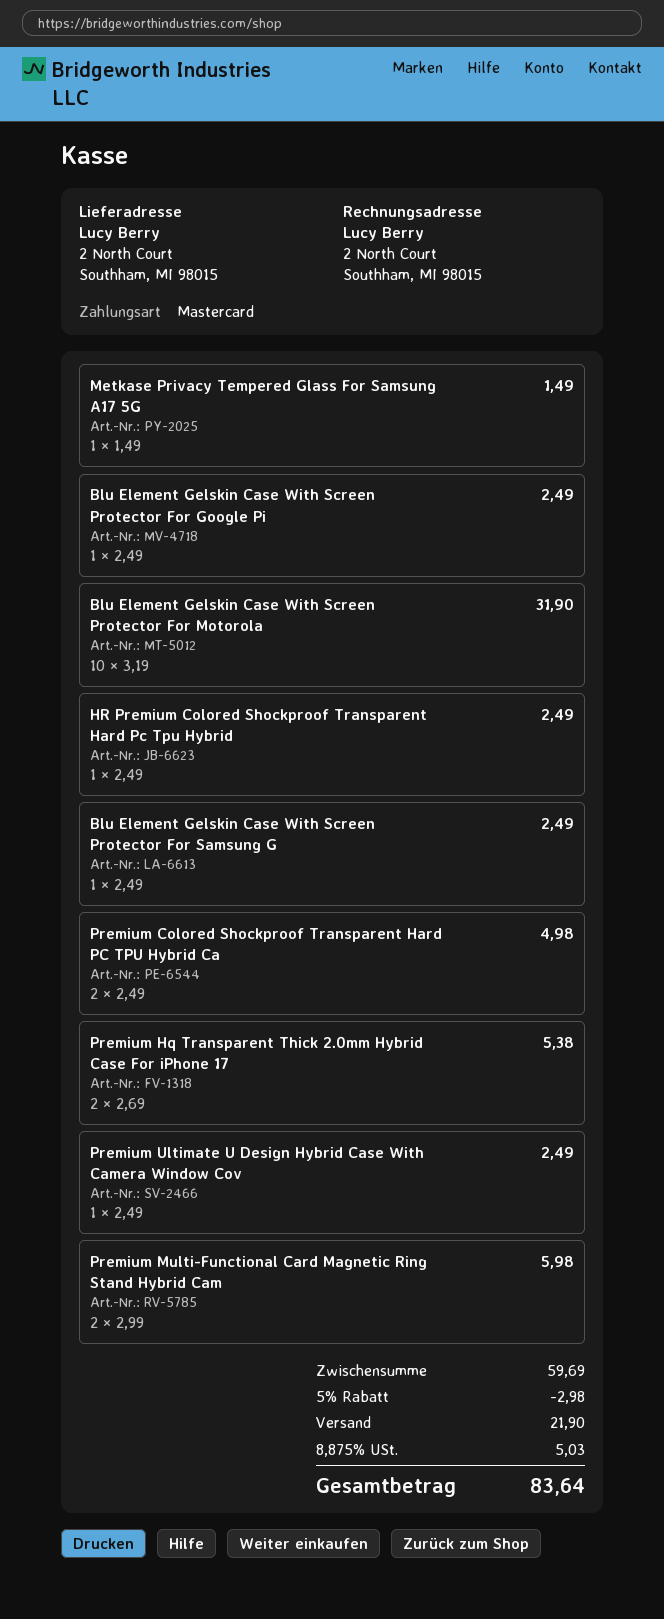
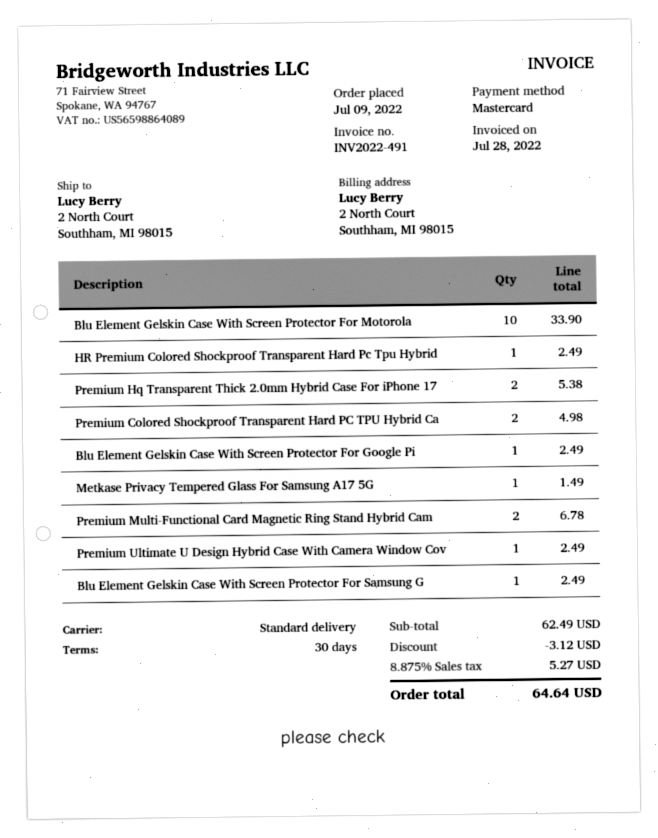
Blu Element Gelskin Case With Screen Protector For Motorola: 10 for 31.90 -> 10 for 33.90
Premium Multi-Functional Card Magnetic Ring Stand Hybrid Cam: 2 for 5.98 -> 2 for 6.78
subtotal: 59.69 -> 62.49
discount: 2.98 -> 3.12
shipping: 21.90 -> none
tax: 8.875% = 5.03 -> 8.875% = 5.27
total: 83.64 -> 64.64

